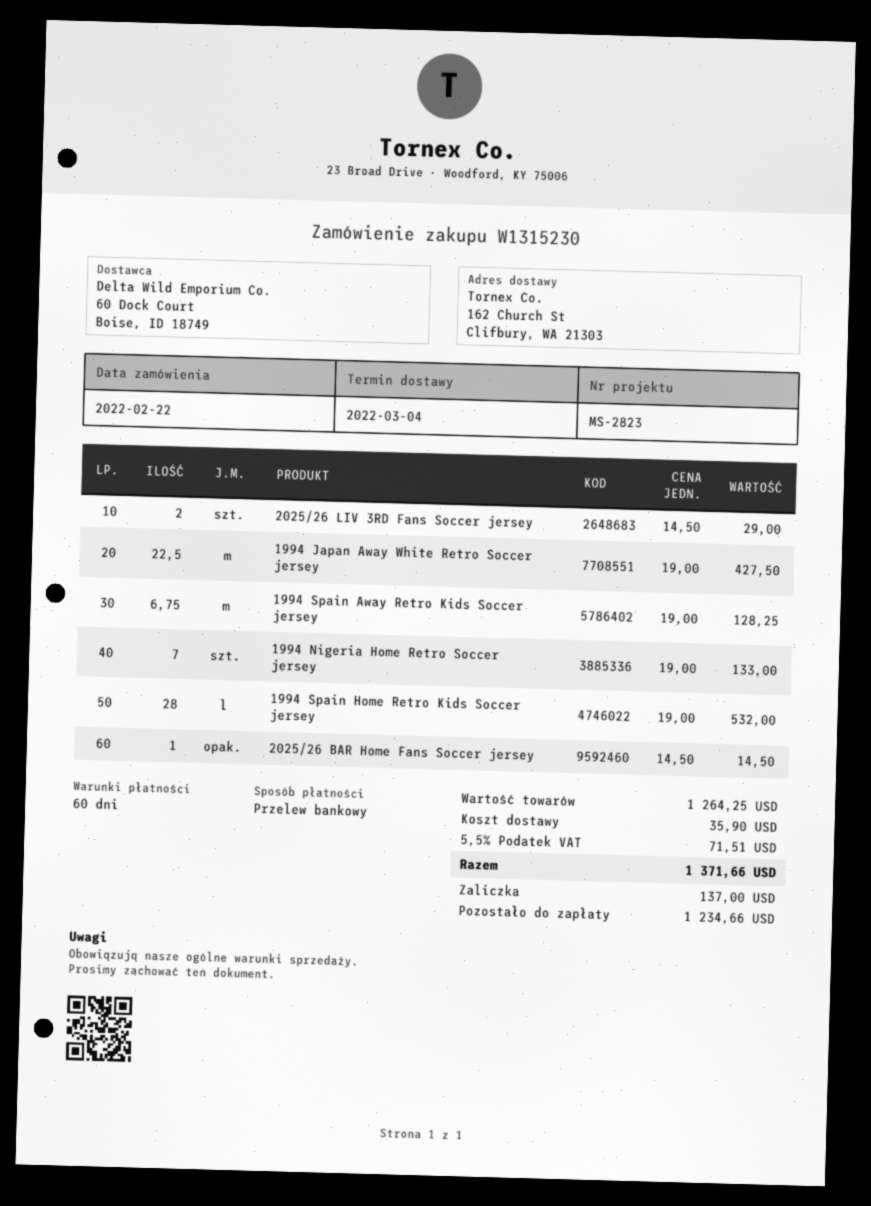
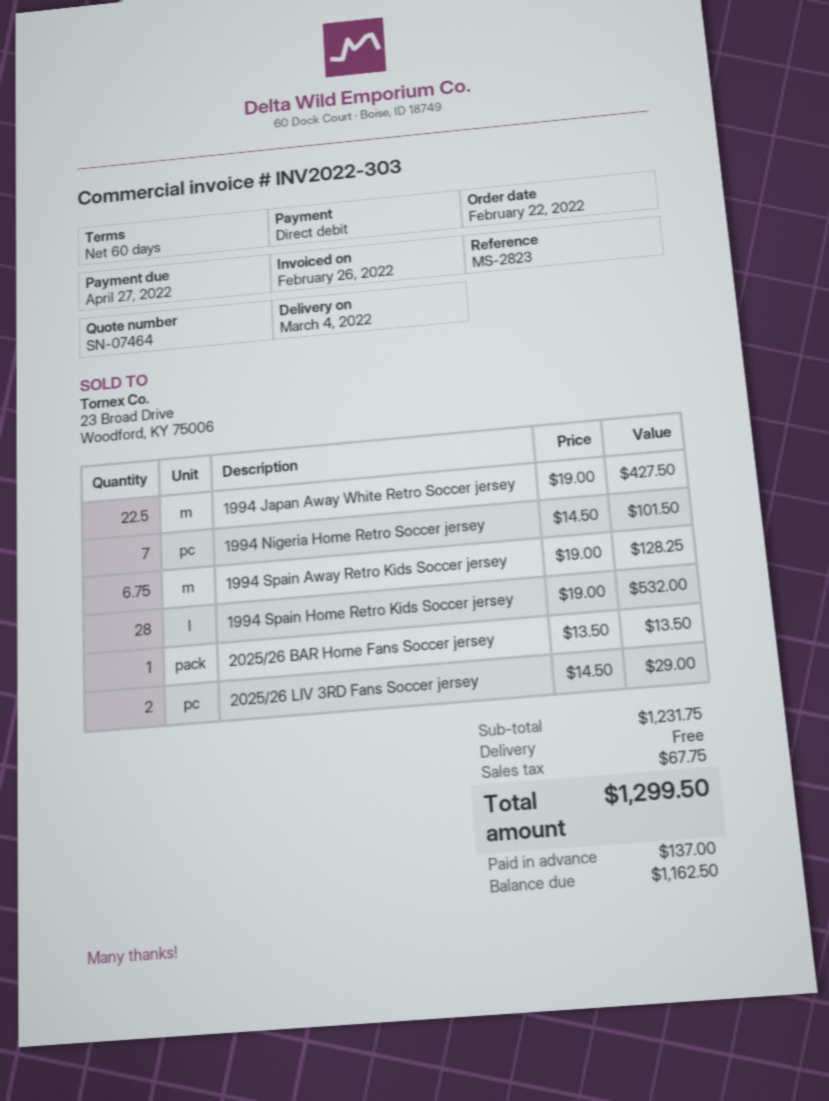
payment method: bank transfer -> direct debit
1994 Nigeria Home Retro Soccer jersey: 7 x 19.00 = 133.00 -> 7 x 14.50 = 101.50
2025/26 BAR Home Fans Soccer jersey: 1 x 14.50 = 14.50 -> 1 x 13.50 = 13.50
subtotal: 1264.25 -> 1231.75
shipping: 35.90 -> 0.00
tax: 71.51 -> 67.75
total: 1371.66 -> 1299.50
balance: 1234.66 -> 1162.50

